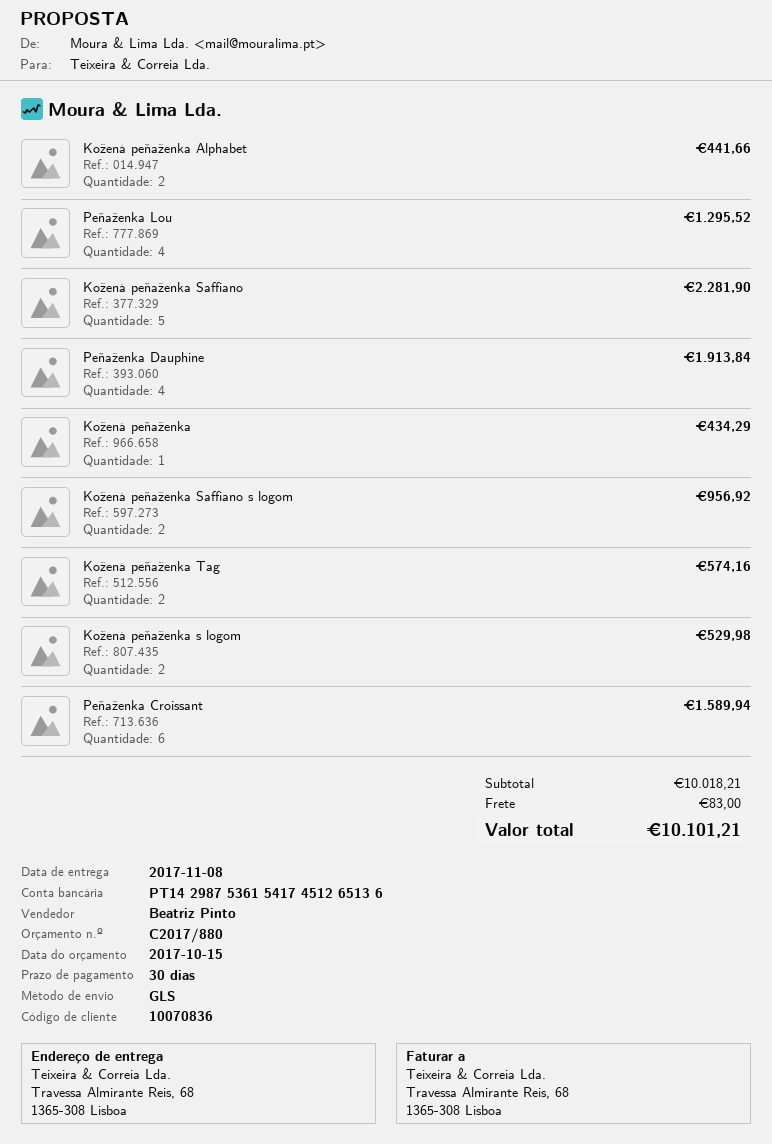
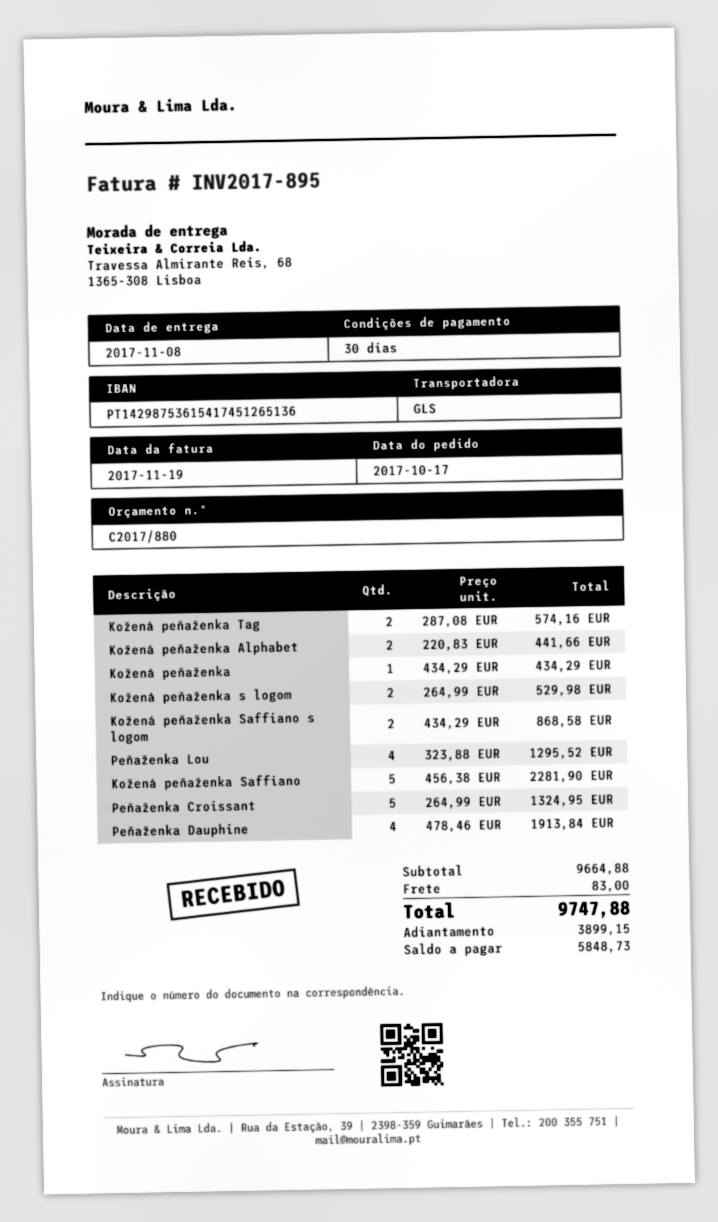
Kožená peňaženka Saffiano s logom: 2 for 956.92 -> 2 for 868.58
Peňaženka Croissant: 6 for 1589.94 -> 5 for 1324.95
subtotal: 10018.21 -> 9664.88
total: 10101.21 -> 9747.88

